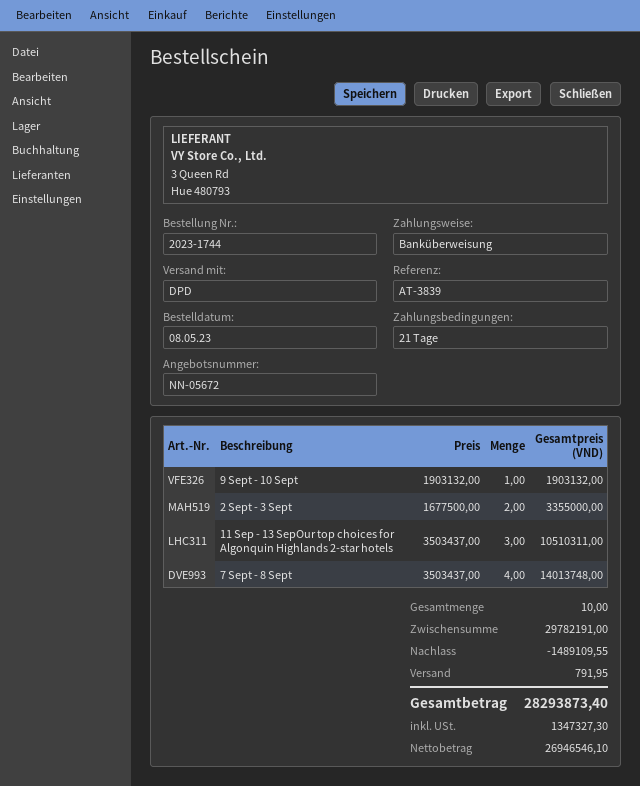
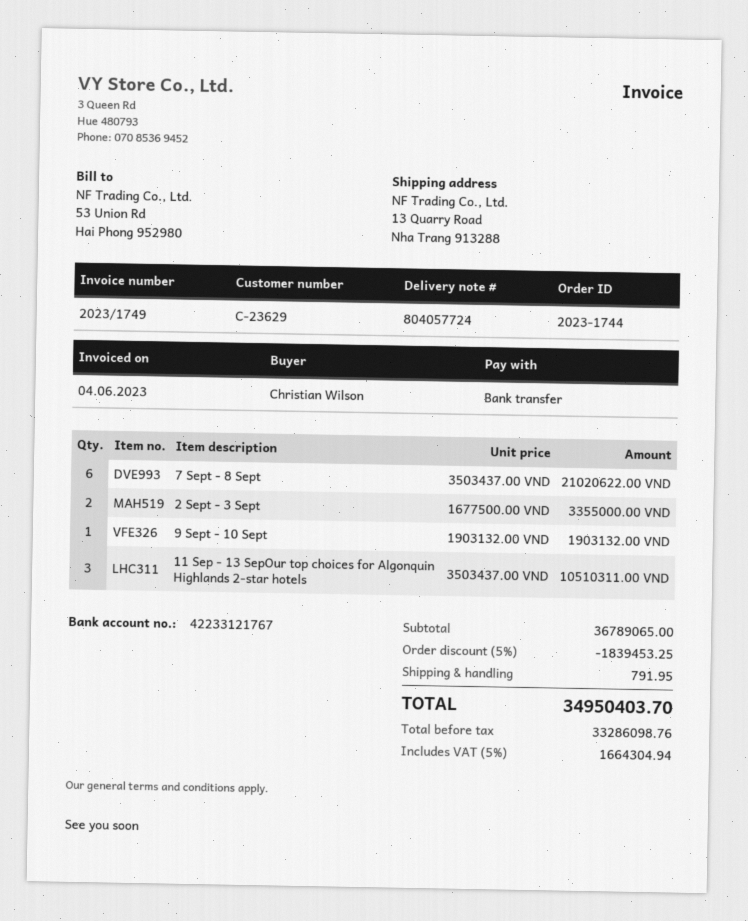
7 Sept - 8 Sept: 4 x 3503437.00 = 14013748.00 -> 6 x 3503437.00 = 21020622.00
subtotal: 29782191.00 -> 36789065.00
discount: 1489109.55 -> 1839453.25
net: 26946546.10 -> 33286098.76
tax: 1347327.30 -> 1664304.94
total: 28293873.40 -> 34950403.70

